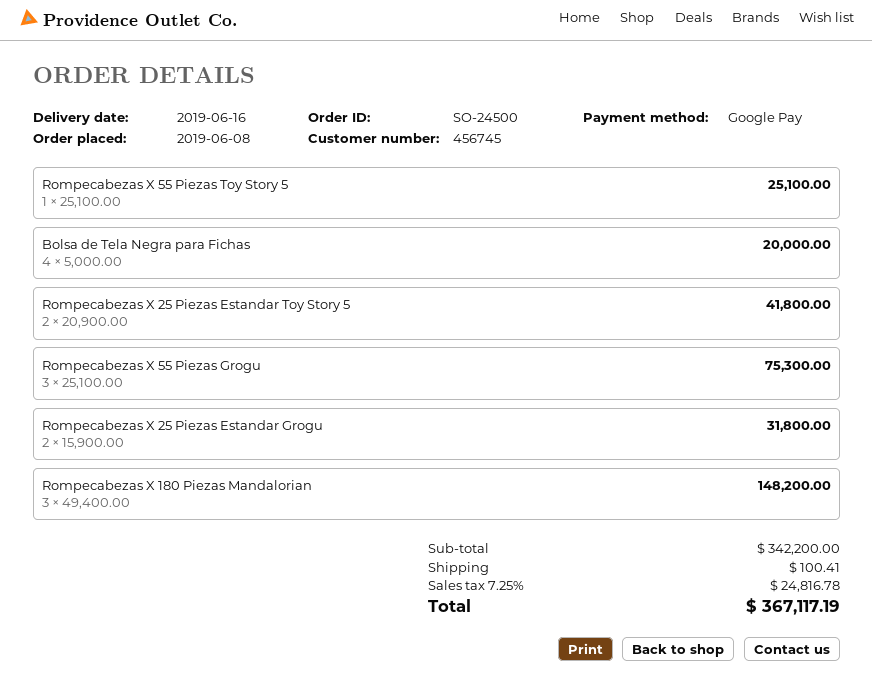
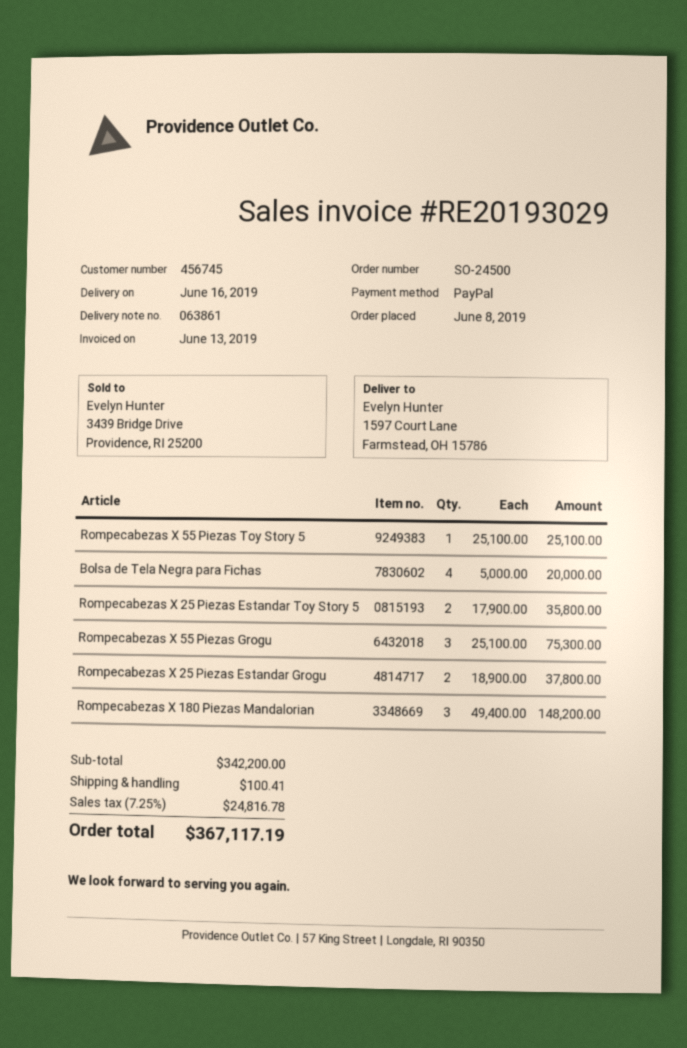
payment method: Google Pay -> PayPal
Rompecabezas X 25 Piezas Estandar Toy Story 5: 2 x 20900.00 = 41800.00 -> 2 x 17900.00 = 35800.00
Rompecabezas X 25 Piezas Estandar Grogu: 2 x 15900.00 = 31800.00 -> 2 x 18900.00 = 37800.00

